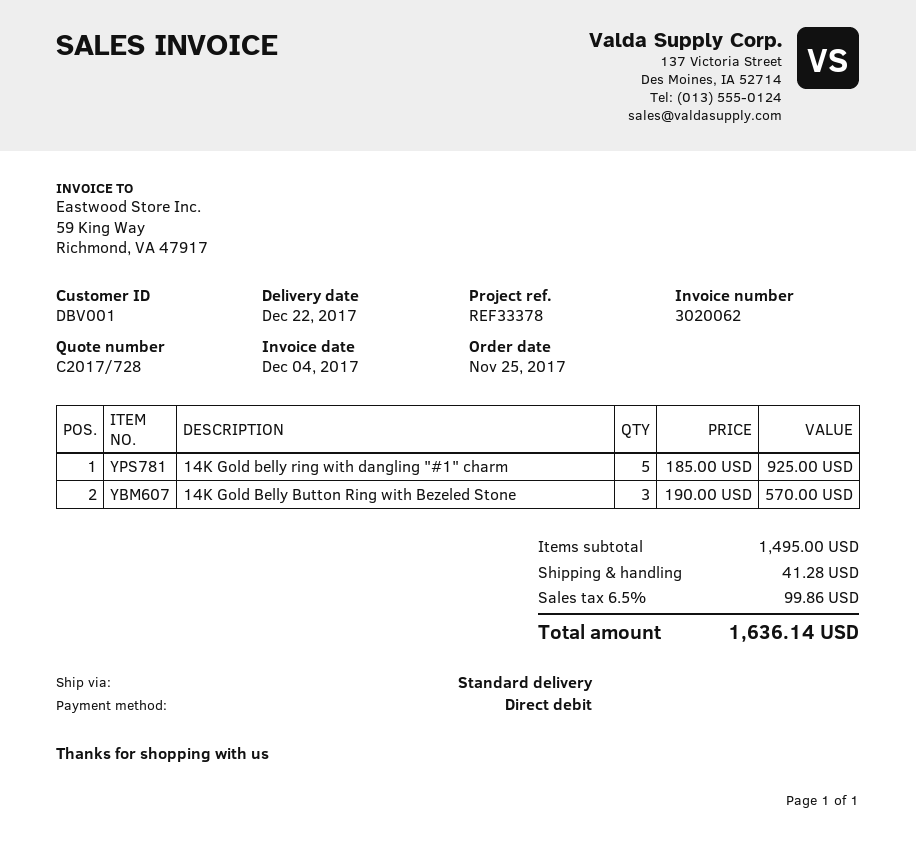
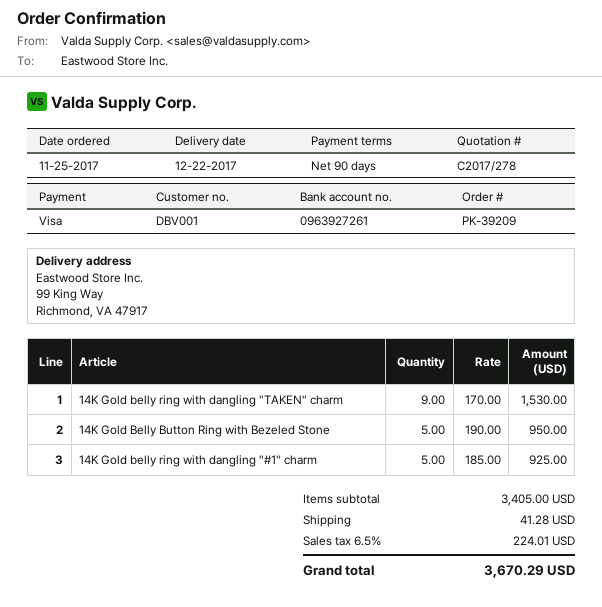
quote number: C2017/728 -> C2017/278
payment method: direct debit -> Visa
14K Gold Belly Button Ring with Bezeled Stone: 3 x 190.00 = 570.00 -> 5 x 190.00 = 950.00
14K Gold belly ring with dangling "TAKEN" charm: none -> 9 x 170.00 = 1530.00
subtotal: 1495.00 -> 3405.00
tax: 6.5% = 99.86 -> 6.5% = 224.01
total: 1636.14 -> 3670.29

